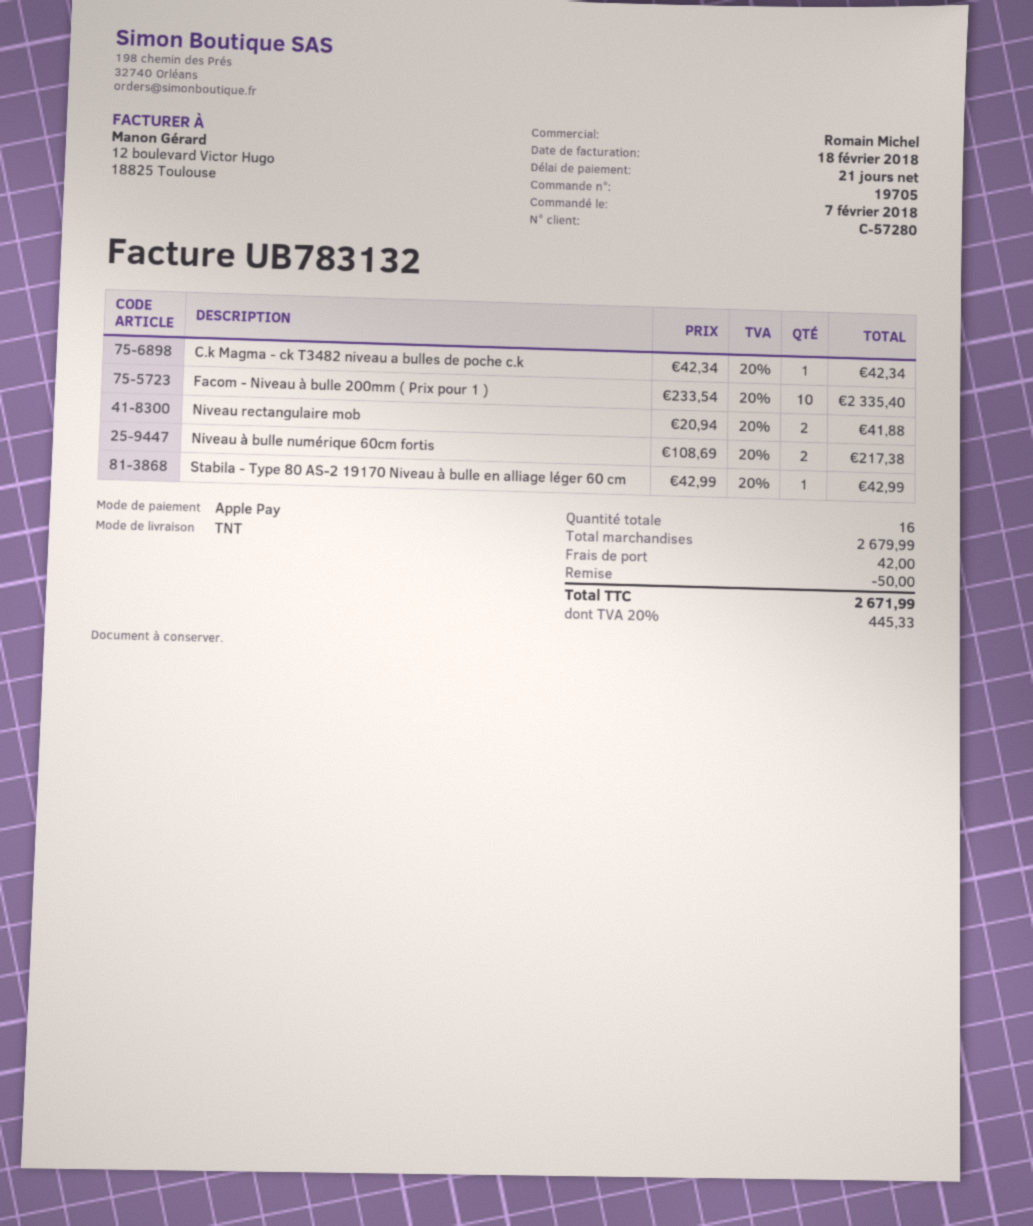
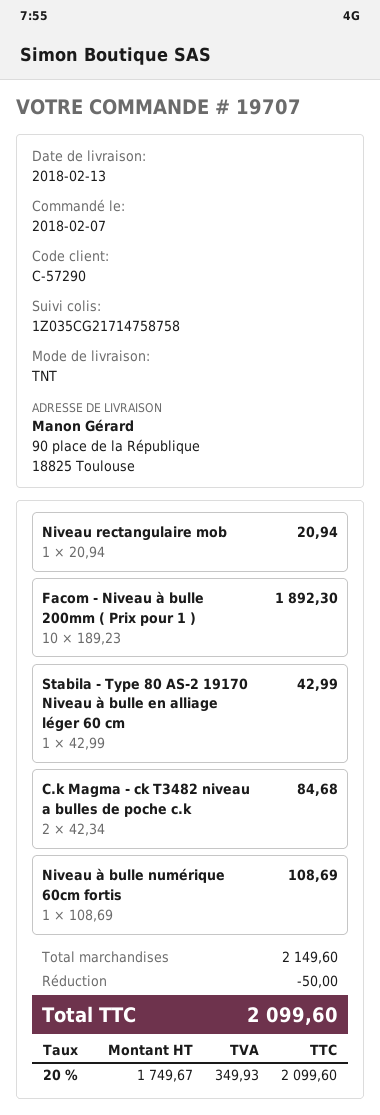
order number: 19705 -> 19707
customer number: C-57280 -> C-57290
C.k Magma - ck T3482 niveau a bulles de poche c.k: 1 x 42.34 = 42.34 -> 2 x 42.34 = 84.68
Facom - Niveau à bulle 200mm ( Prix pour 1 ): 10 x 233.54 = 2335.40 -> 10 x 189.23 = 1892.30
Niveau rectangulaire mob: 2 x 20.94 = 41.88 -> 1 x 20.94 = 20.94
Niveau à bulle numérique 60cm fortis: 2 x 108.69 = 217.38 -> 1 x 108.69 = 108.69
subtotal: 2679.99 -> 2149.60
shipping: 42.00 -> none
tax: 20% = 445.33 -> 20% = 349.93
total: 2671.99 -> 2099.60

